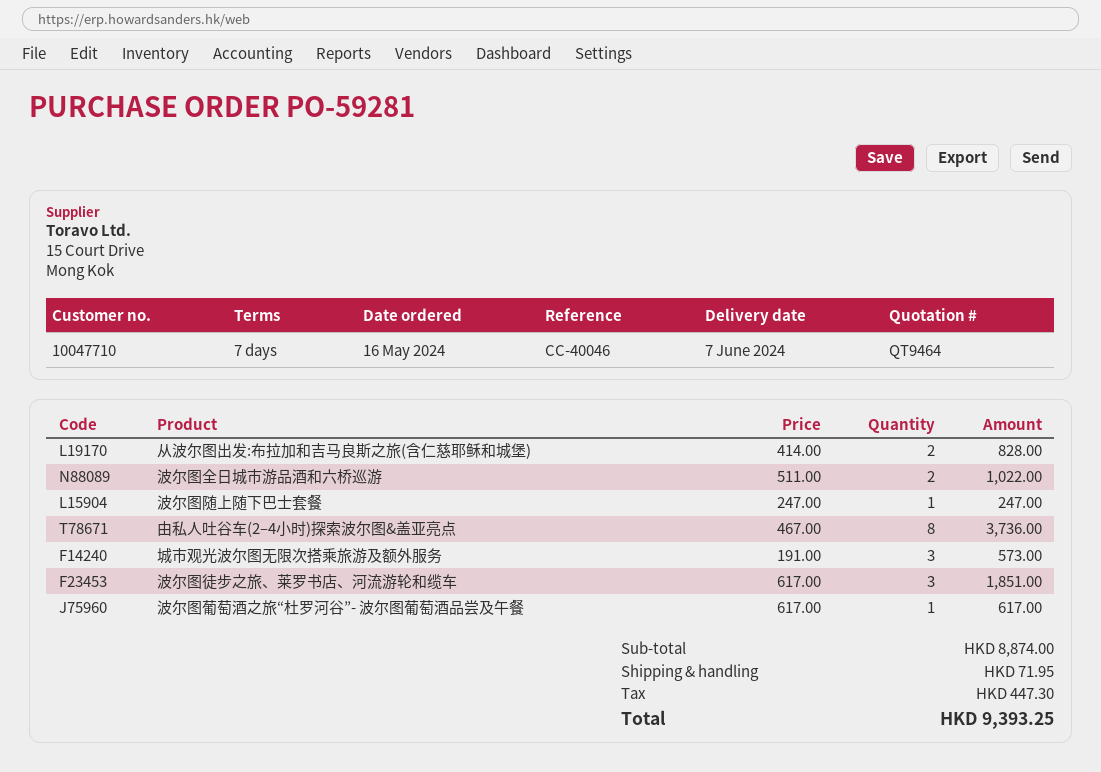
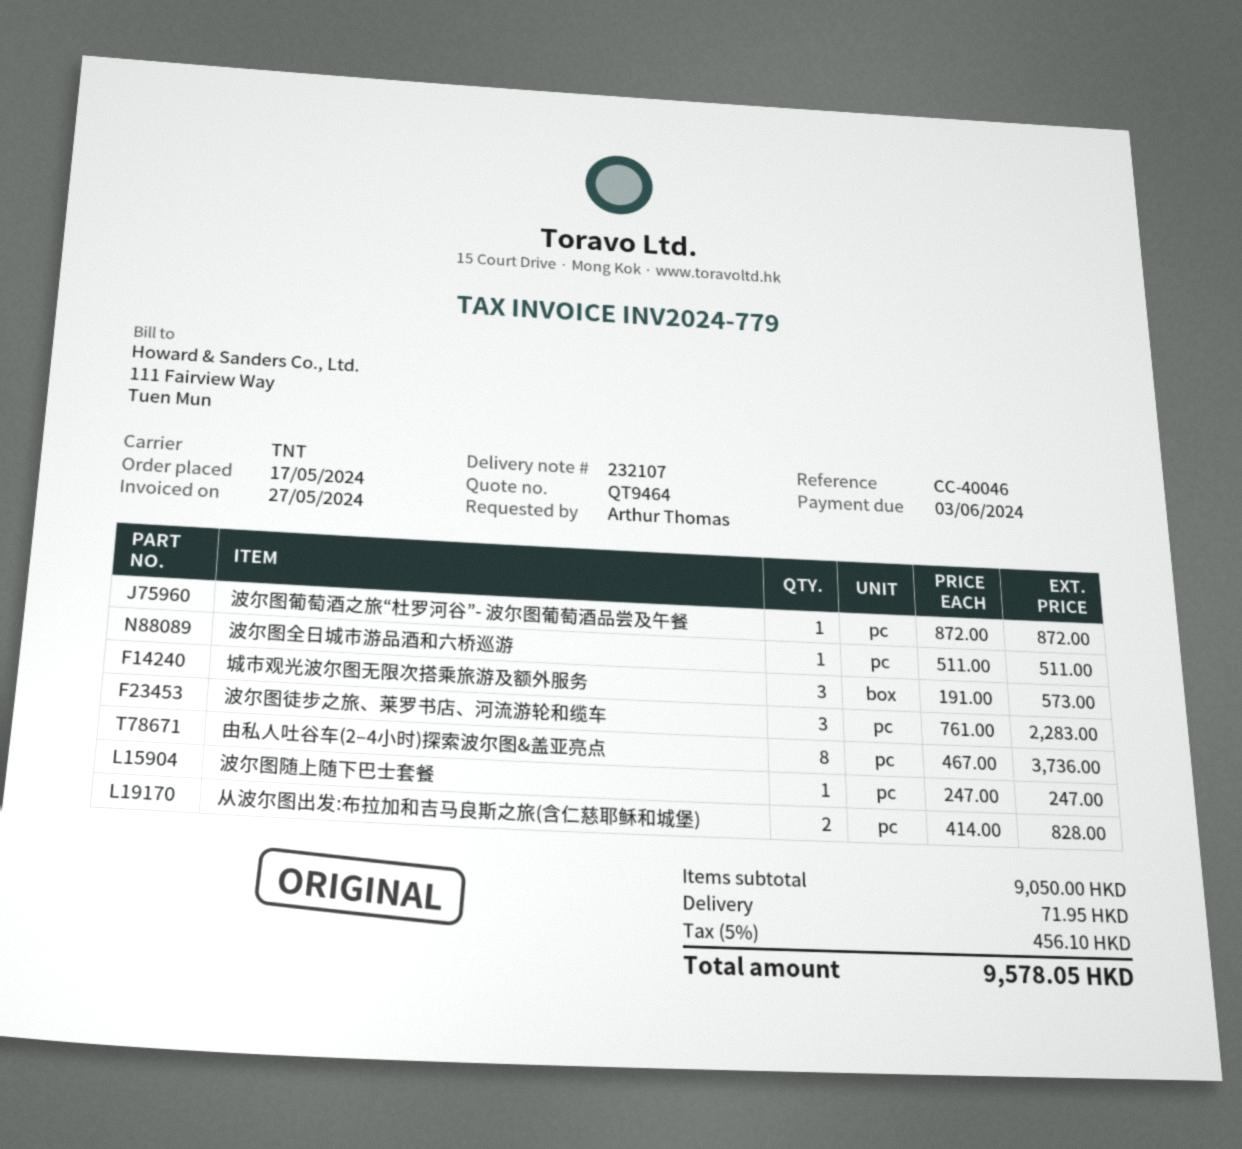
order date: 2024-05-16 -> 2024-05-17
波尔图全日城市游品酒和六桥巡游: 2 x 511.00 = 1022.00 -> 1 x 511.00 = 511.00
波尔图徒步之旅、莱罗书店、河流游轮和缆车: 3 x 617.00 = 1851.00 -> 3 x 761.00 = 2283.00
波尔图葡萄酒之旅“杜罗河谷”- 波尔图葡萄酒品尝及午餐: 1 x 617.00 = 617.00 -> 1 x 872.00 = 872.00
subtotal: 8874.00 -> 9050.00
tax: 447.30 -> 456.10
total: 9393.25 -> 9578.05

